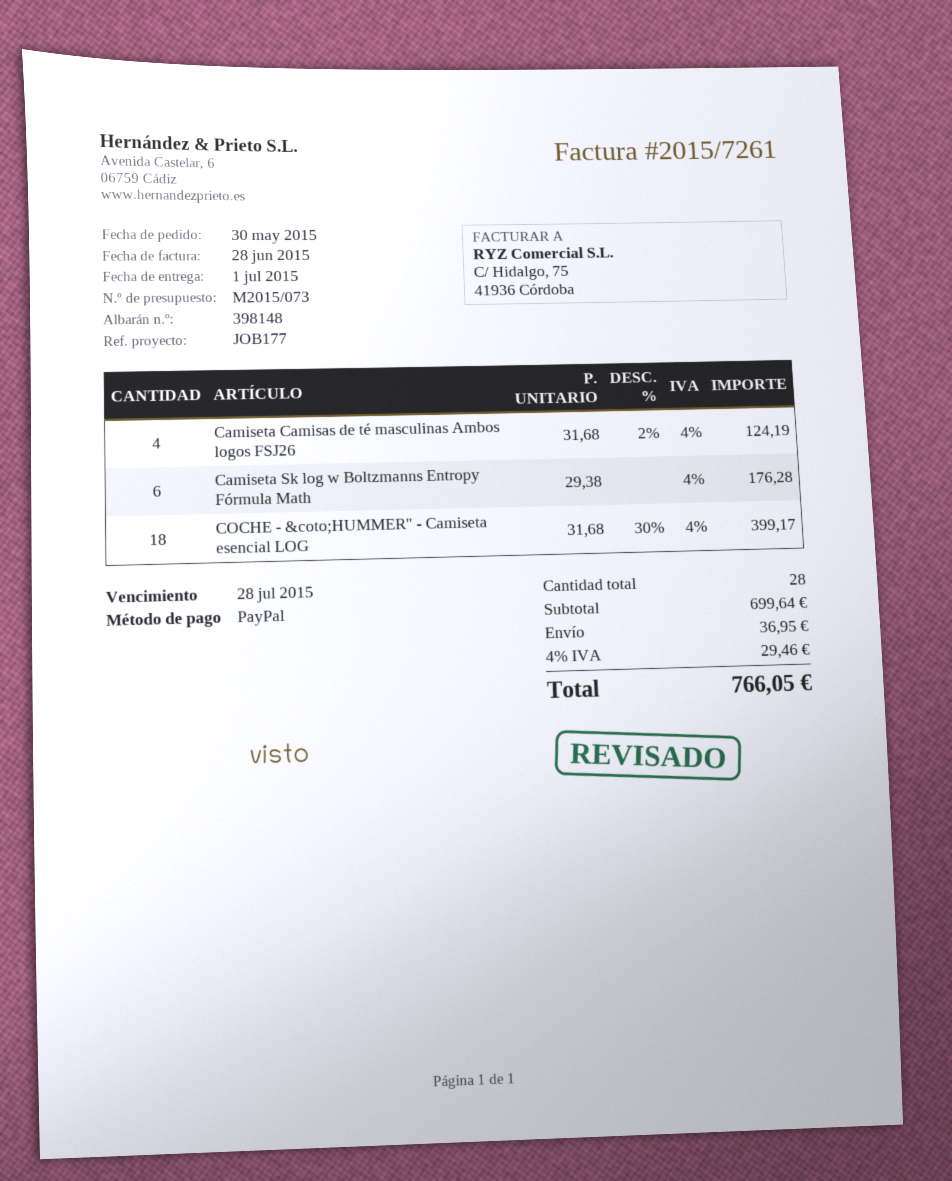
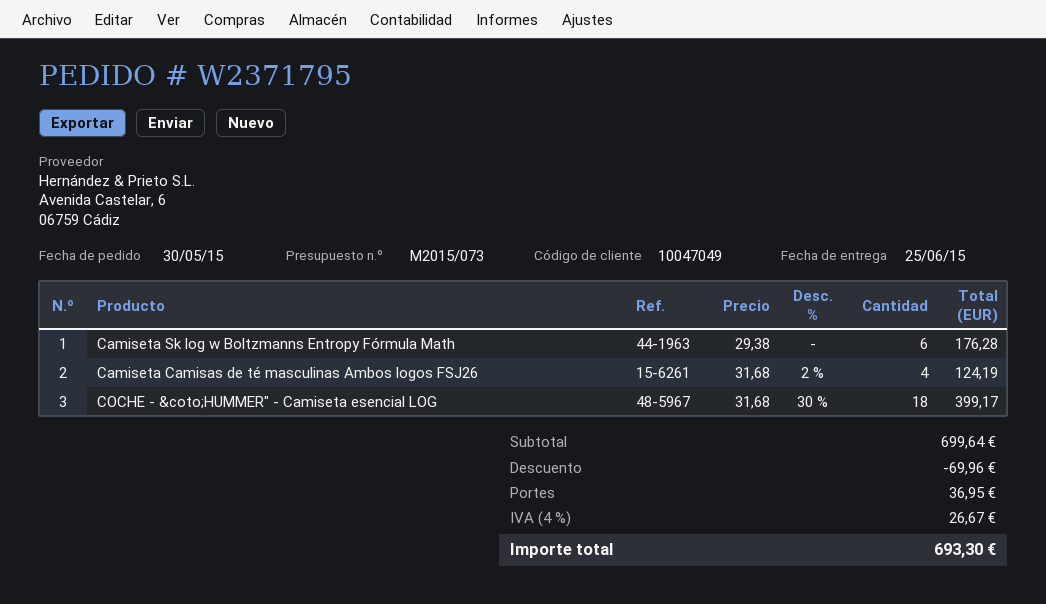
delivery date: 2015-07-01 -> 2015-06-25
discount: none -> 69.96
tax: 4% = 29.46 -> 4% = 26.67
total: 766.05 -> 693.30

